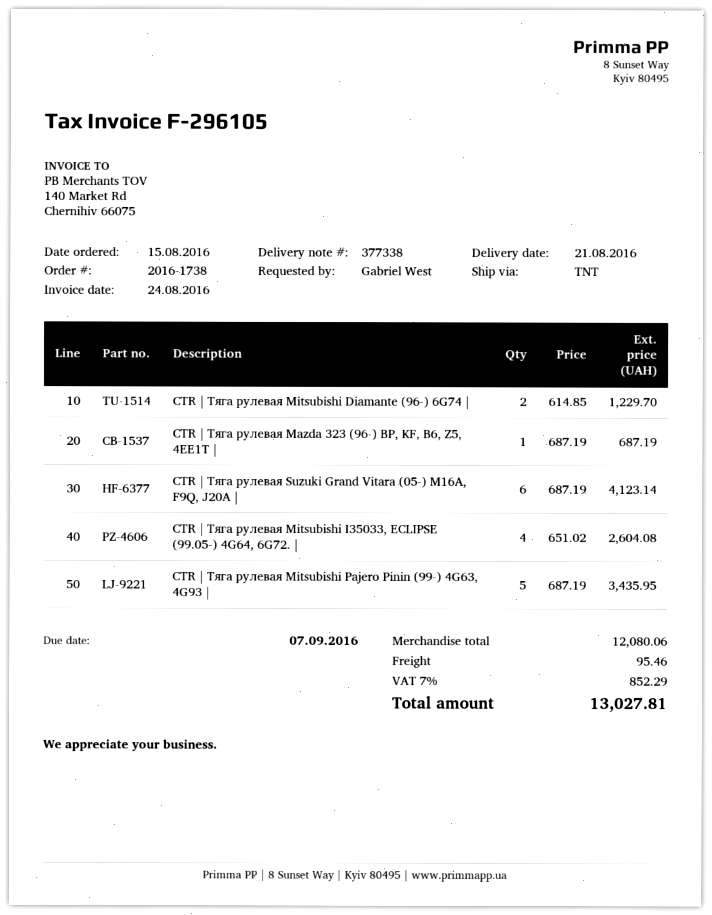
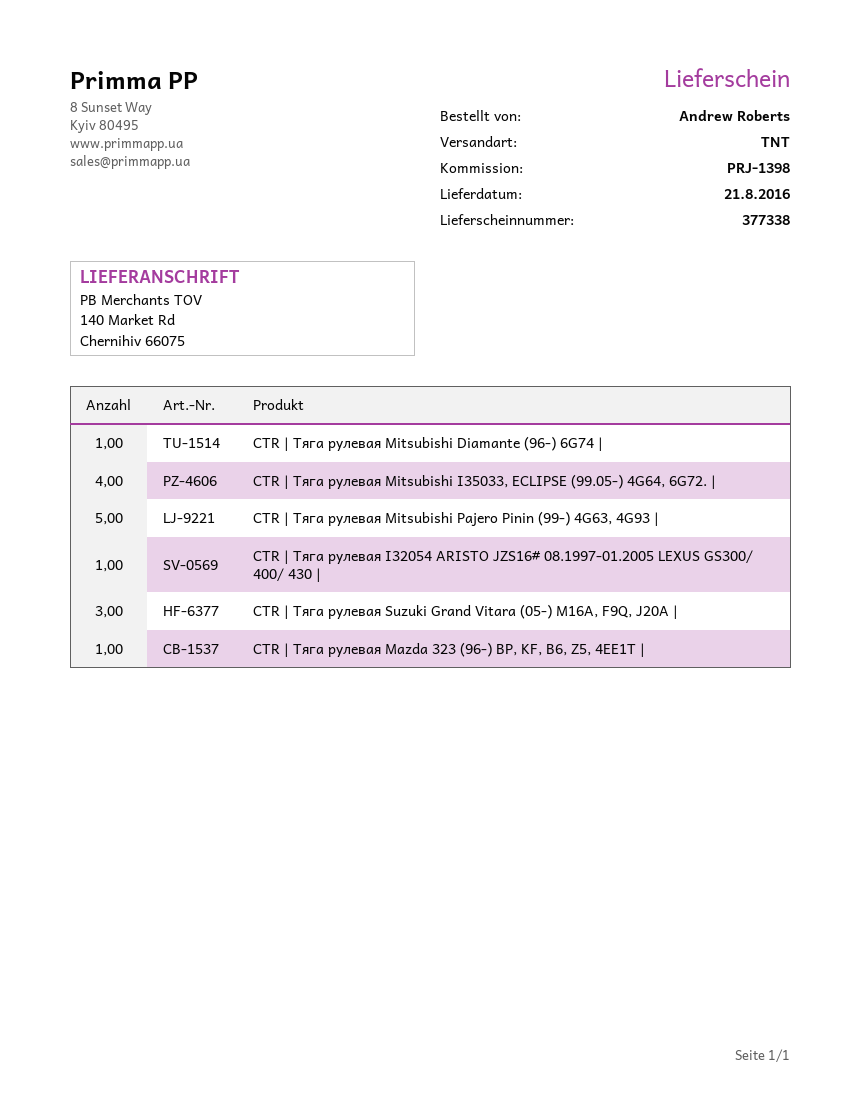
ordered by: Gabriel West -> Andrew Roberts
CTR | Тяга рулевая Mitsubishi Diamante (96-) 6G74 |: 2 -> 1
CTR | Тяга рулевая Suzuki Grand Vitara (05-) M16A, F9Q, J20A |: 6 -> 3
CTR | Тяга рулевая I32054 ARISTO JZS16# 08.1997-01.2005 LEXUS GS300/ 400/ 430 |: none -> 1

